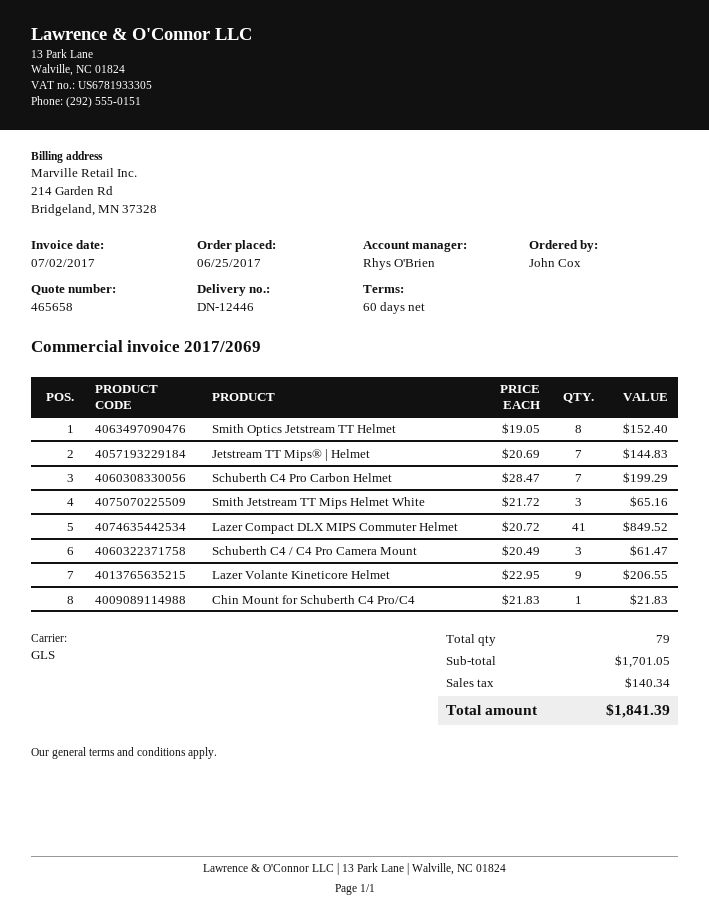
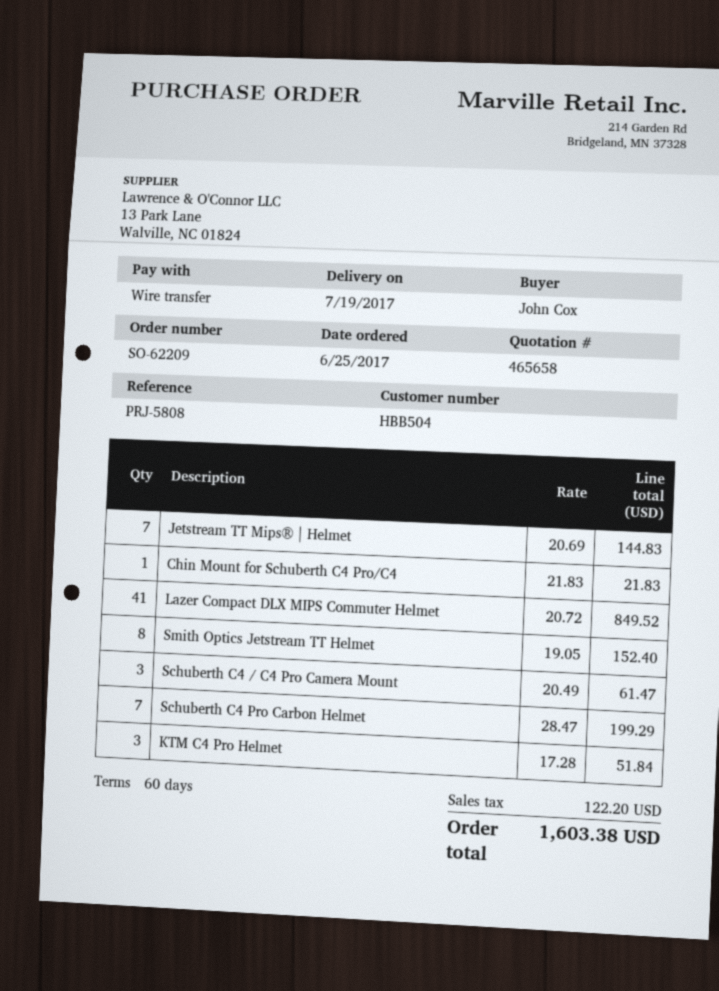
Smith Jetstream TT Mips Helmet White: 3 x 21.72 = 65.16 -> none
Lazer Volante Kineticore Helmet: 9 x 22.95 = 206.55 -> none
KTM C4 Pro Helmet: none -> 3 x 17.28 = 51.84
tax: 140.34 -> 122.20
total: 1841.39 -> 1603.38

